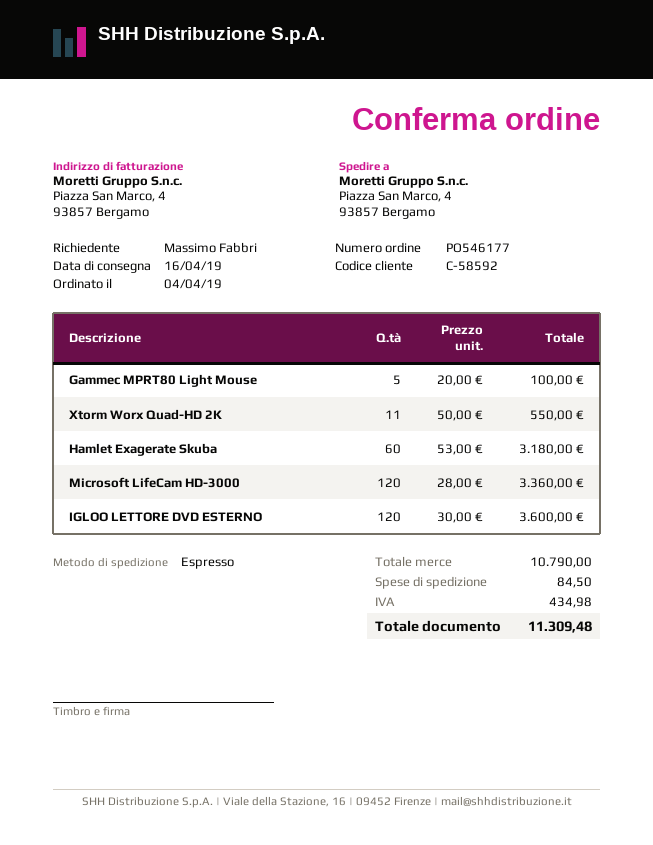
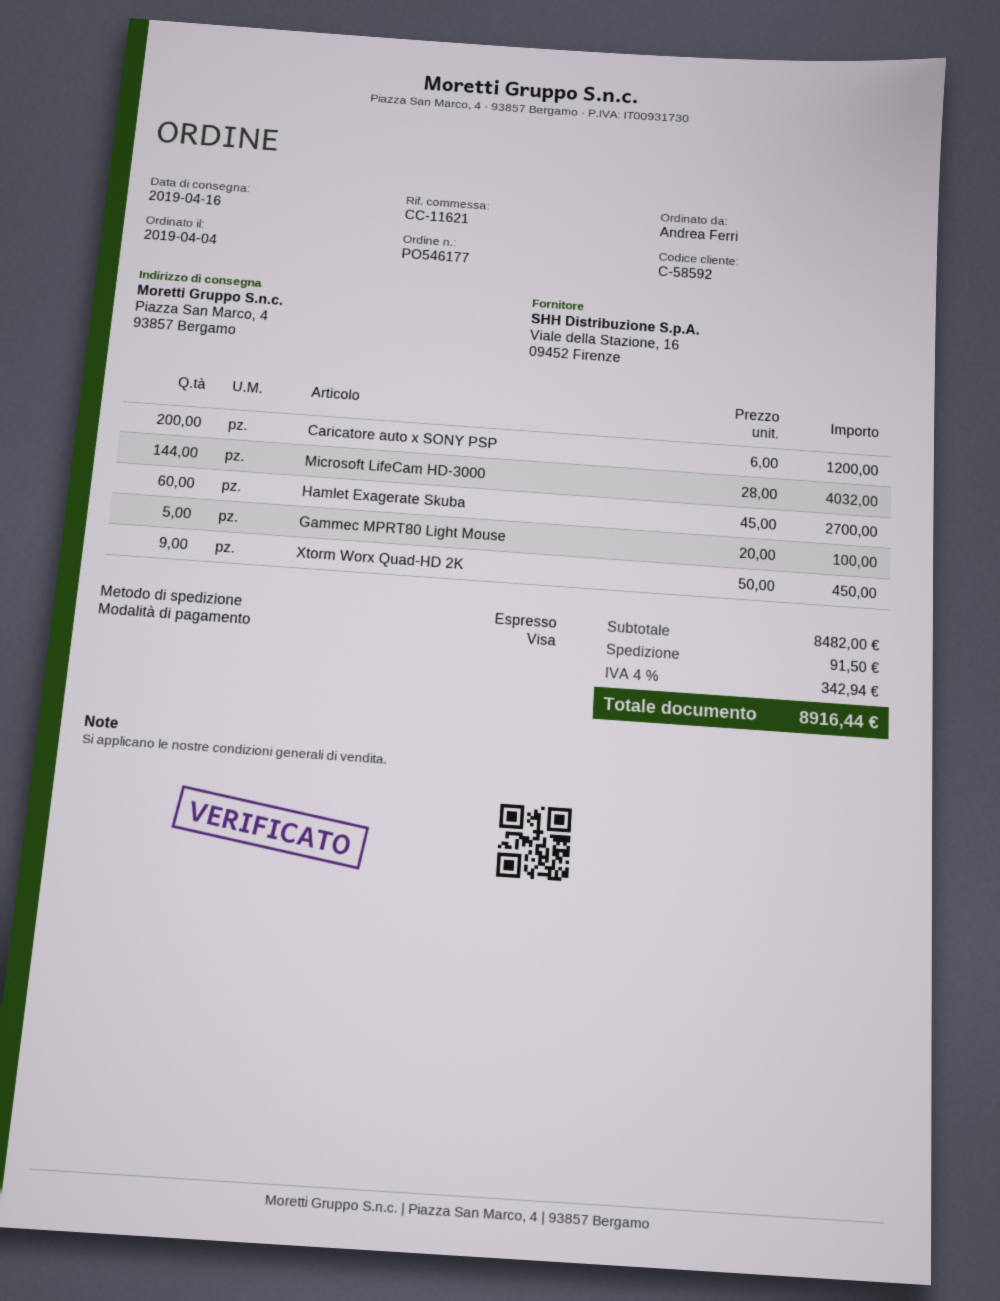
ordered by: Massimo Fabbri -> Andrea Ferri
Xtorm Worx Quad-HD 2K: 11 x 50.00 = 550.00 -> 9 x 50.00 = 450.00
Hamlet Exagerate Skuba: 60 x 53.00 = 3180.00 -> 60 x 45.00 = 2700.00
Microsoft LifeCam HD-3000: 120 x 28.00 = 3360.00 -> 144 x 28.00 = 4032.00
IGLOO LETTORE DVD ESTERNO: 120 x 30.00 = 3600.00 -> none
Caricatore auto x SONY PSP: none -> 200 x 6.00 = 1200.00
subtotal: 10790.00 -> 8482.00
shipping: 84.50 -> 91.50
tax: 434.98 -> 342.94
total: 11309.48 -> 8916.44

